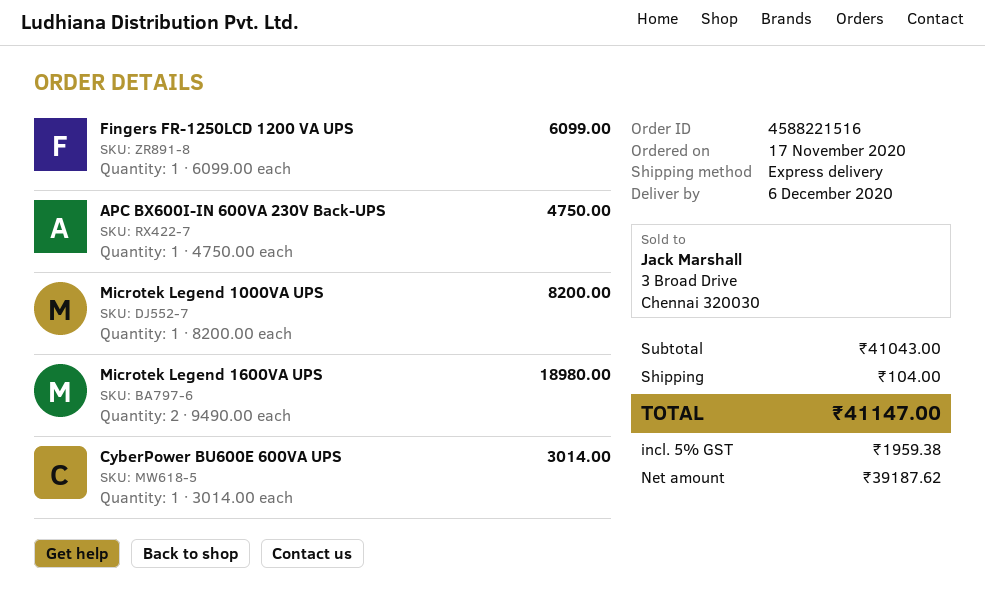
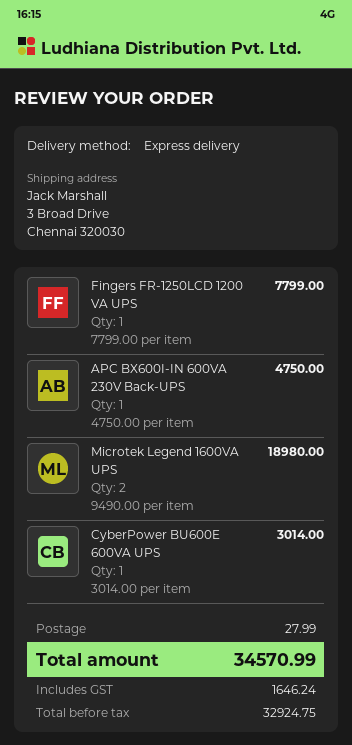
Fingers FR-1250LCD 1200 VA UPS: 1 x 6099.00 = 6099.00 -> 1 x 7799.00 = 7799.00
Microtek Legend 1000VA UPS: 1 x 8200.00 = 8200.00 -> none
shipping: 104.00 -> 27.99
net: 39187.62 -> 32924.75
tax: 1959.38 -> 1646.24
total: 41147.00 -> 34570.99

